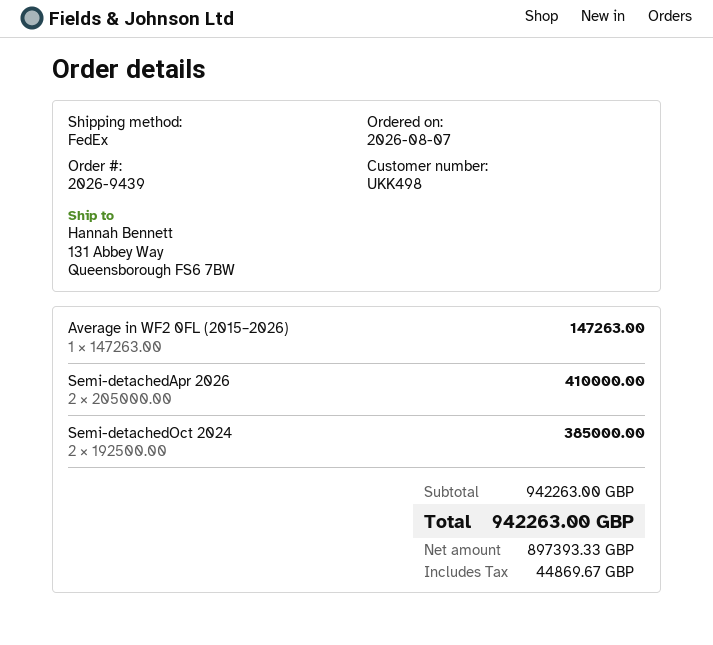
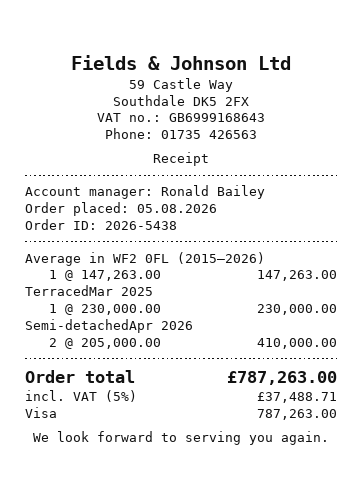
order number: 2026-9439 -> 2026-5438
order date: 2026-08-07 -> 2026-08-05
Semi-detachedOct 2024: 2 x 192500.00 = 385000.00 -> none
TerracedMar 2025: none -> 1 x 230000.00 = 230000.00
tax: 44869.67 -> 37488.71
total: 942263.00 -> 787263.00

